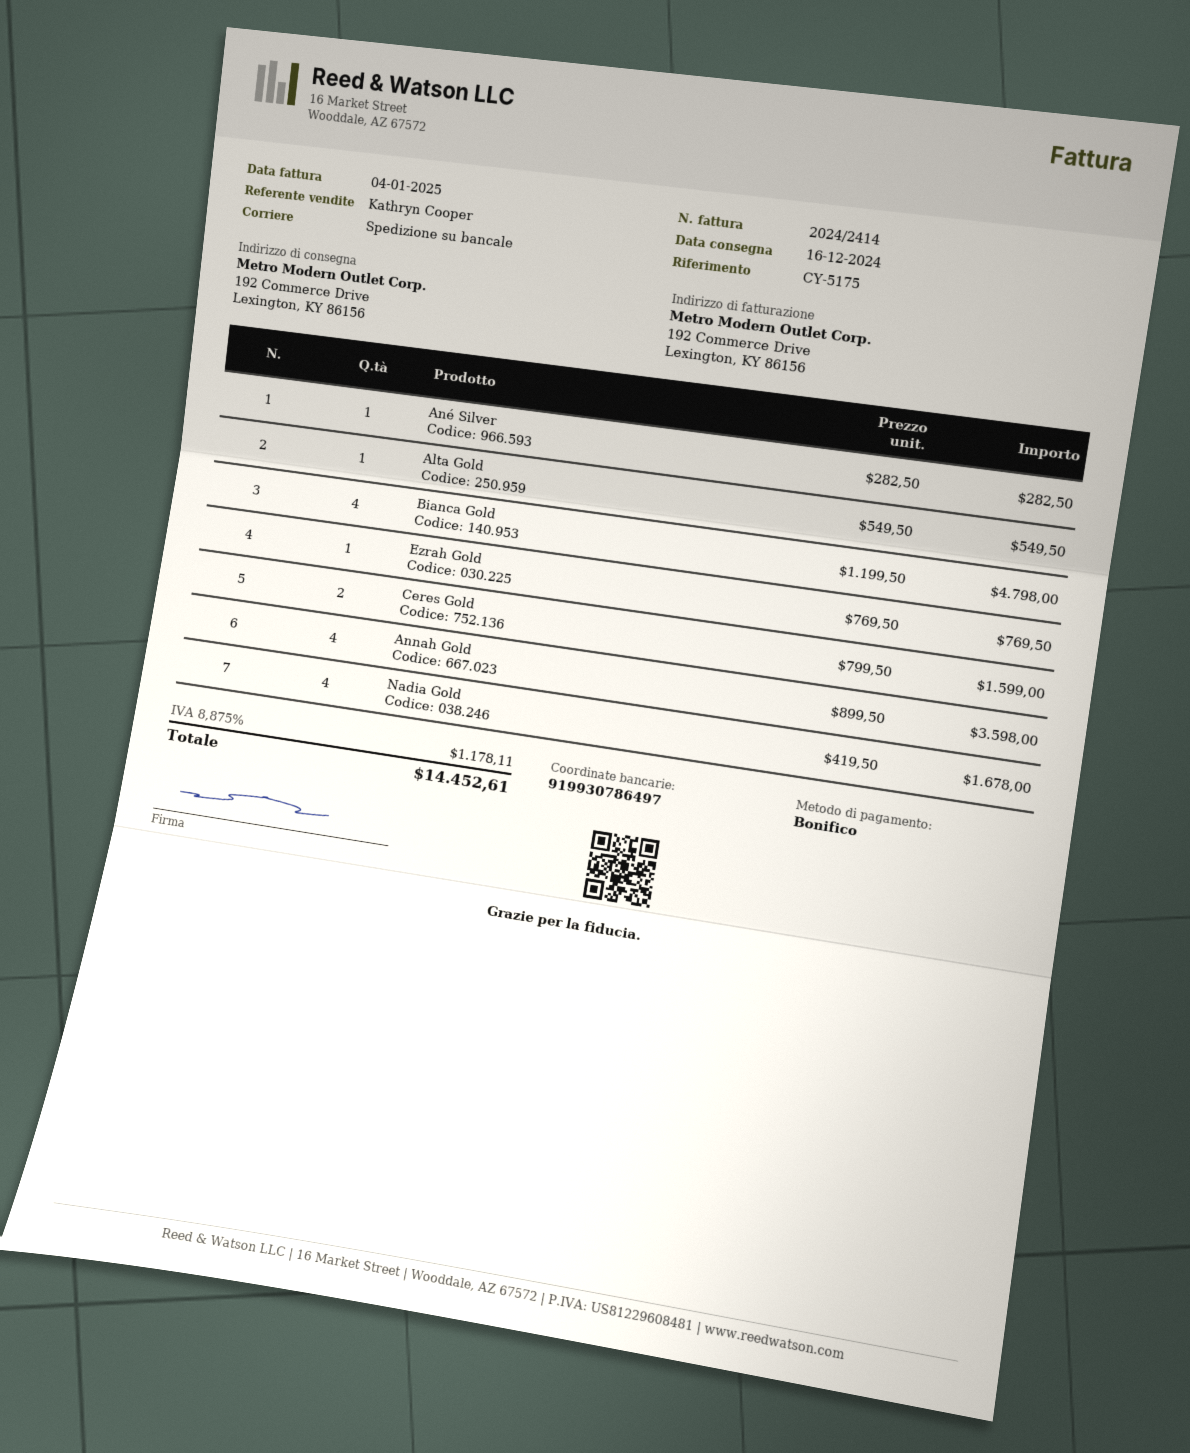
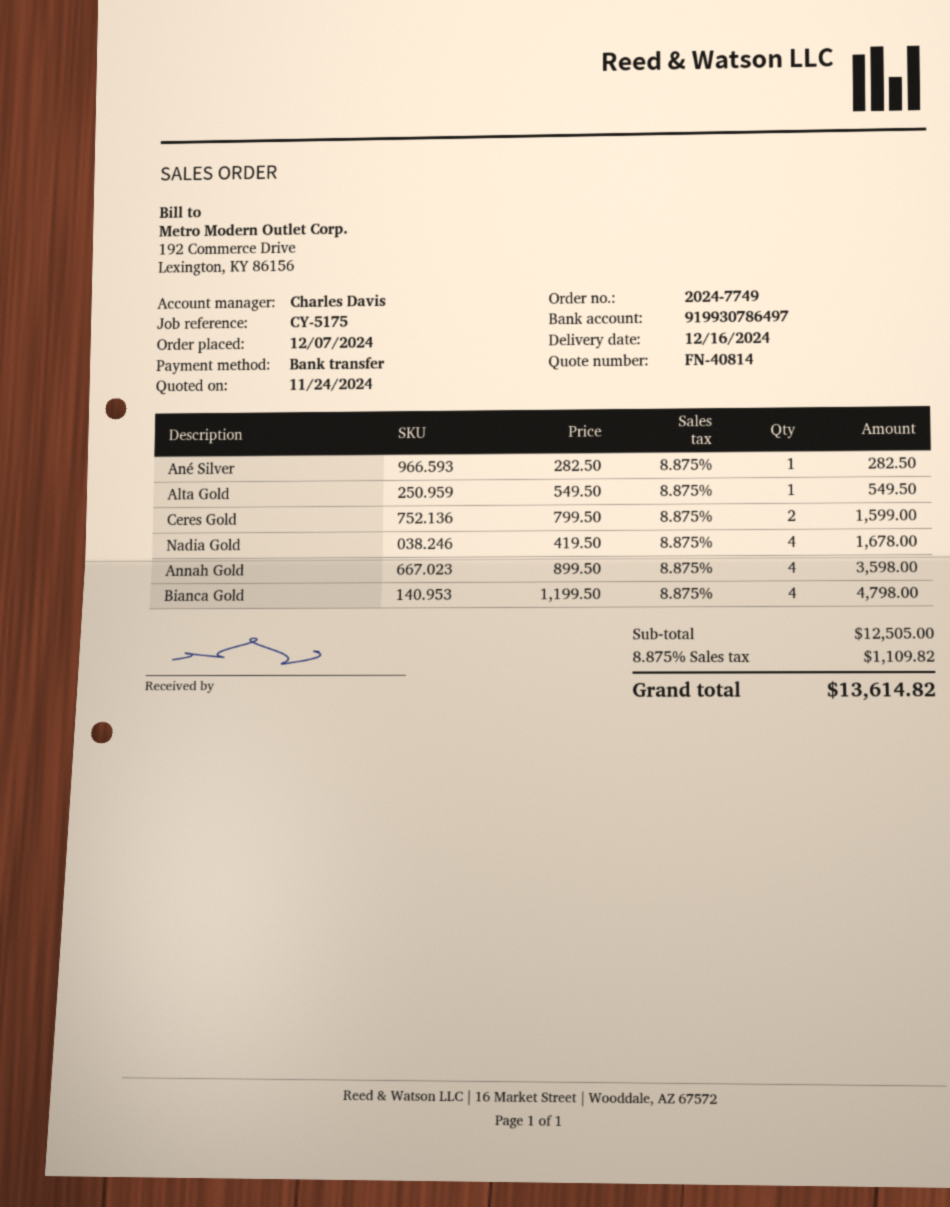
sales rep: Kathryn Cooper -> Charles Davis
Ezrah Gold: 1 x 769.50 = 769.50 -> none
tax: 8.875% = 1178.11 -> 8.875% = 1109.82
total: 14452.61 -> 13614.82

